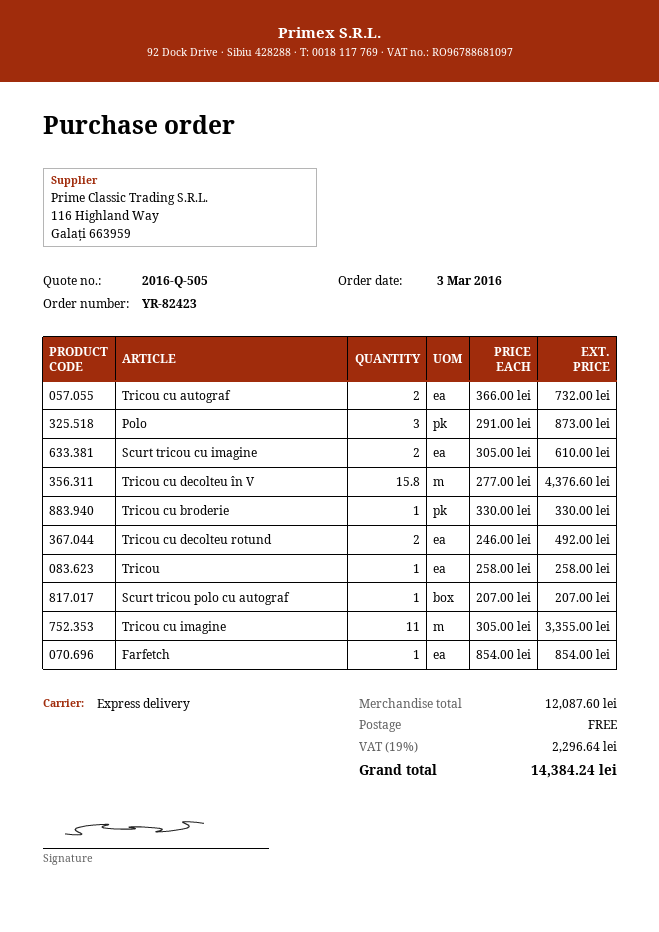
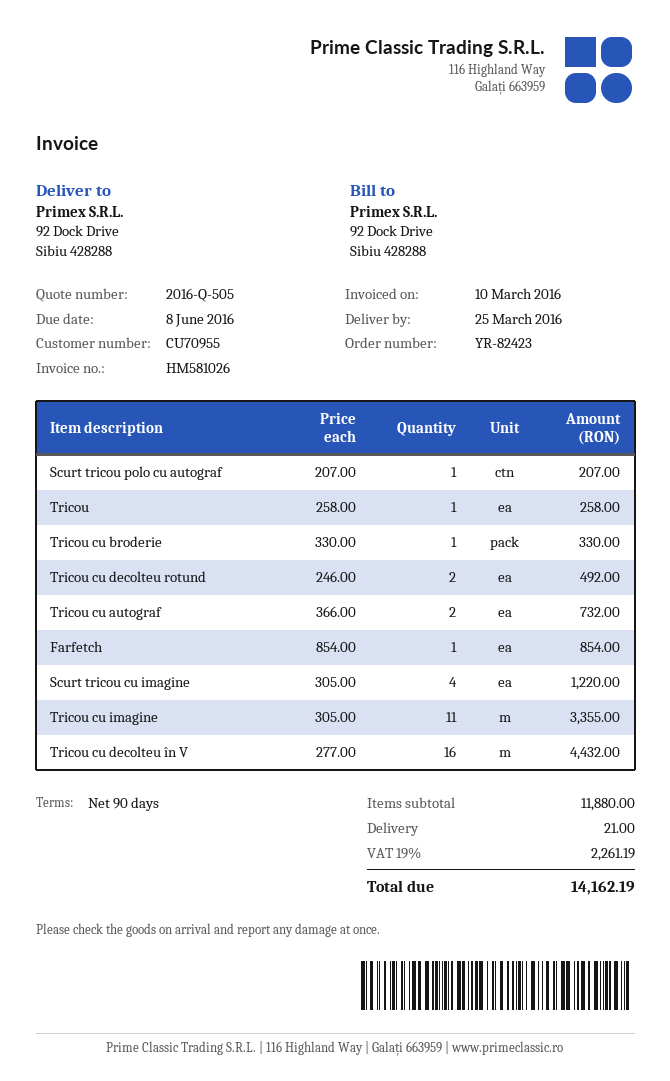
Polo: 3 x 291.00 = 873.00 -> none
Scurt tricou cu imagine: 2 x 305.00 = 610.00 -> 4 x 305.00 = 1220.00
Tricou cu decolteu în V: 15.8 x 277.00 = 4376.60 -> 16 x 277.00 = 4432.00
subtotal: 12087.60 -> 11880.00
shipping: 0.00 -> 21.00
tax: 19% = 2296.64 -> 19% = 2261.19
total: 14384.24 -> 14162.19

